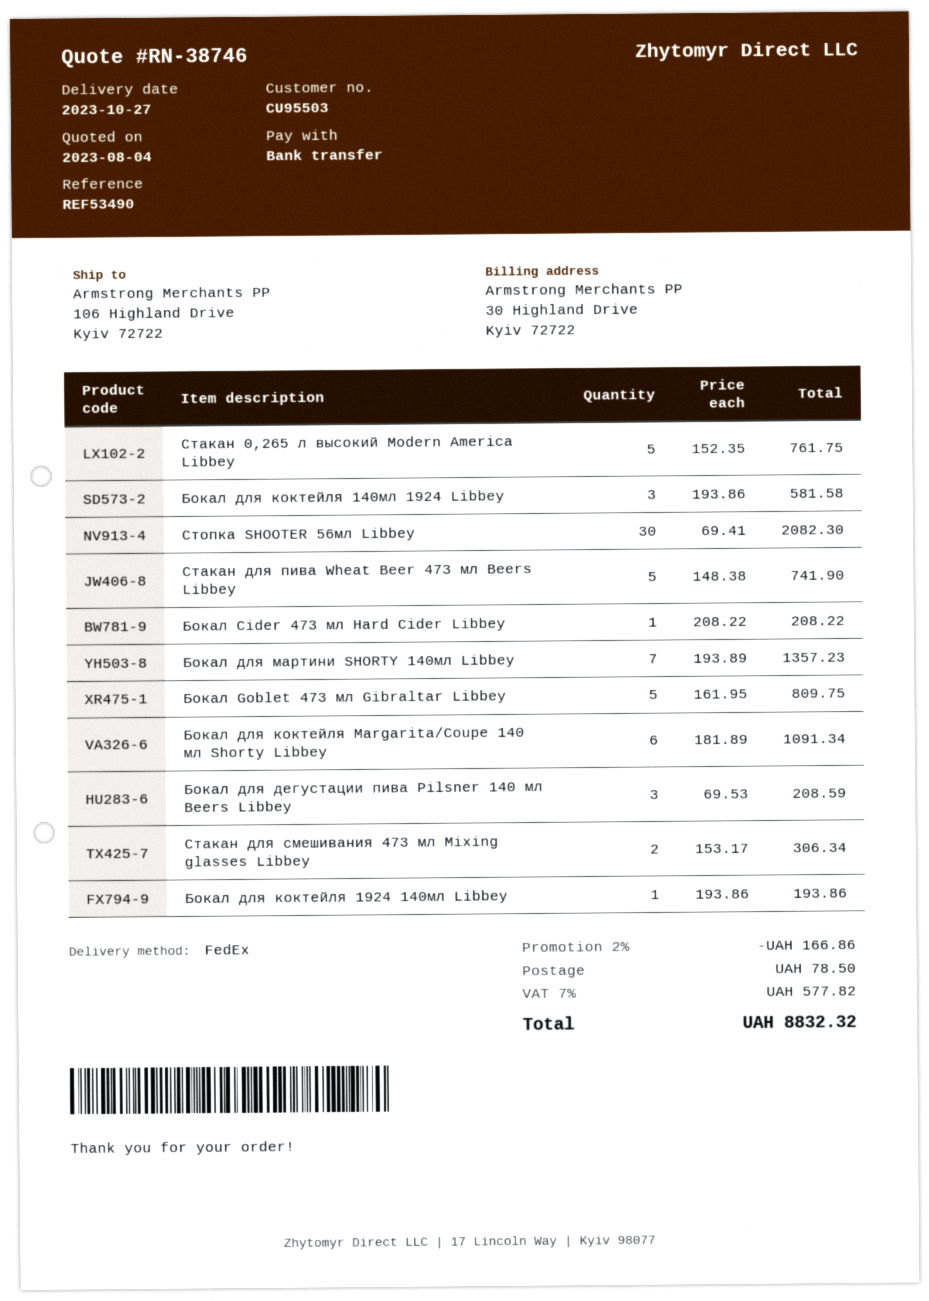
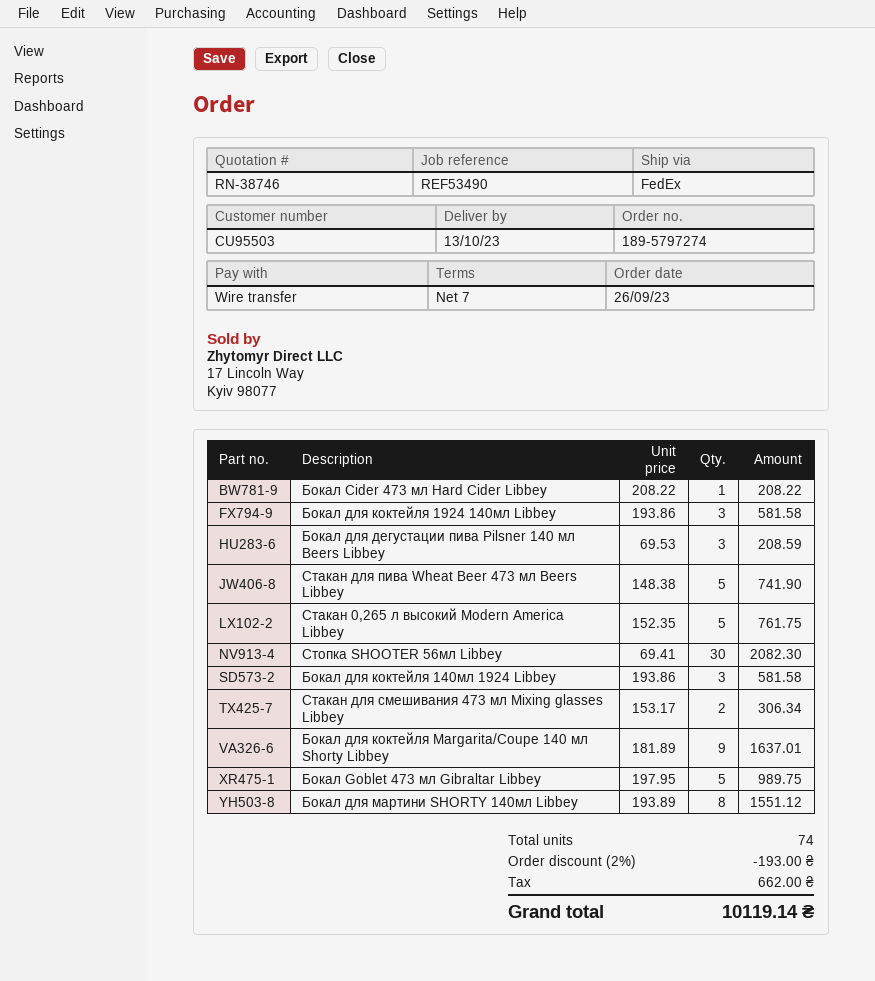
delivery date: 2023-10-27 -> 2023-10-13
Бокал для мартини SHORTY 140мл Libbey: 7 x 193.89 = 1357.23 -> 8 x 193.89 = 1551.12
Бокал Goblet 473 мл Gibraltar Libbey: 5 x 161.95 = 809.75 -> 5 x 197.95 = 989.75
Бокал для коктейля Margarita/Coupe 140 мл Shorty Libbey: 6 x 181.89 = 1091.34 -> 9 x 181.89 = 1637.01
Бокал для коктейля 1924 140мл Libbey: 1 x 193.86 = 193.86 -> 3 x 193.86 = 581.58
discount: 2% = 166.86 -> 2% = 193.00
shipping: 78.50 -> none
tax: 577.82 -> 662.00
total: 8832.32 -> 10119.14

